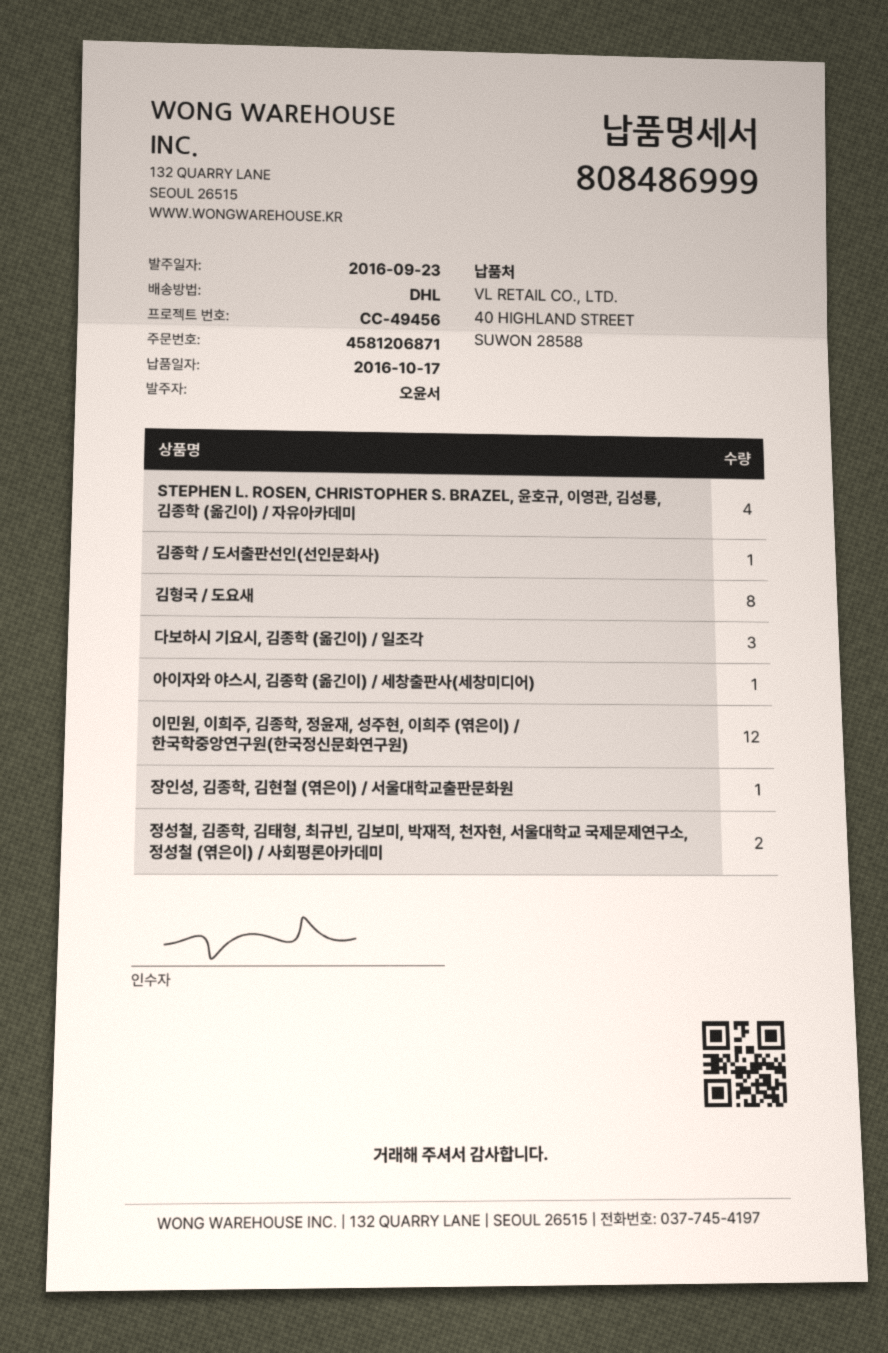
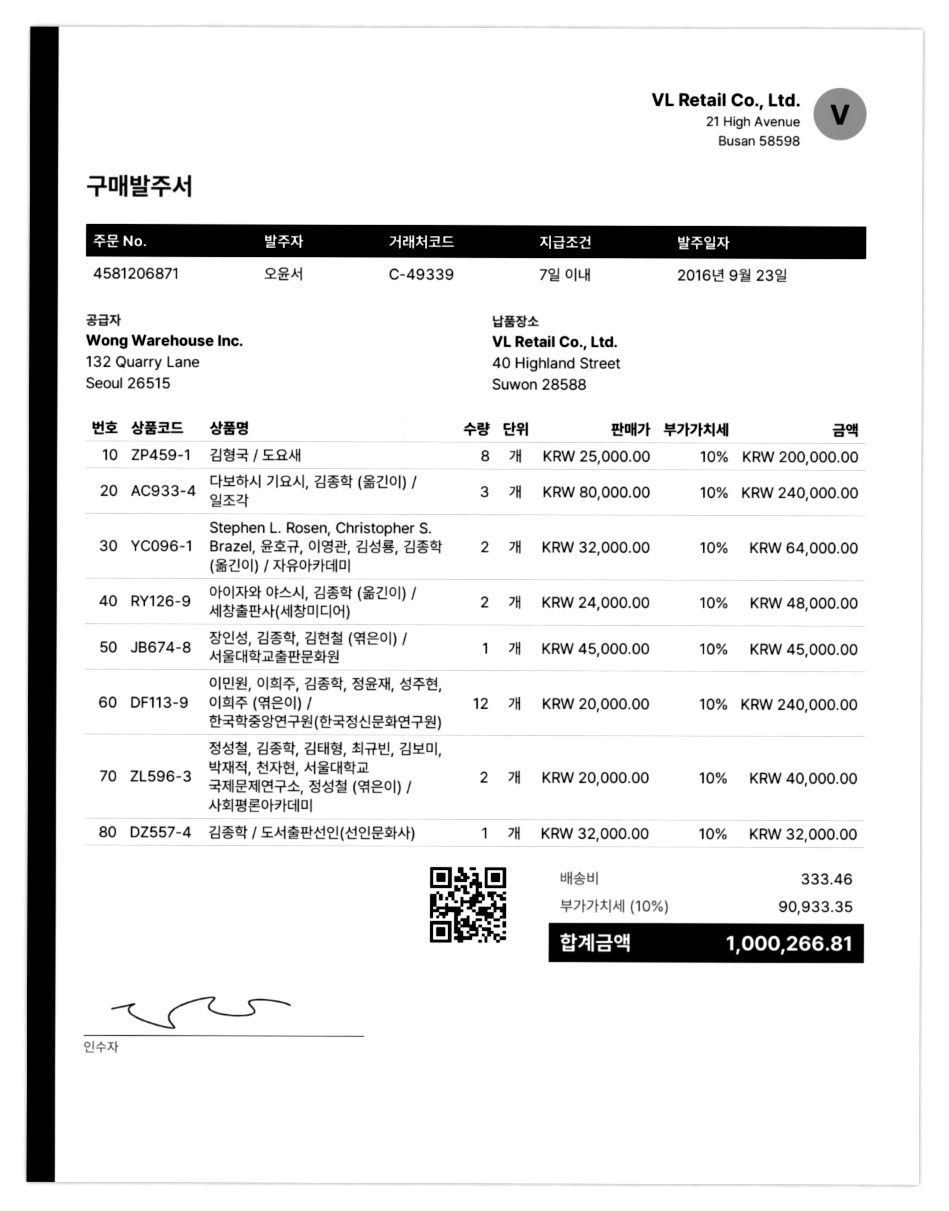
STEPHEN L. ROSEN, CHRISTOPHER S. BRAZEL, 윤호규, 이영관, 김성룡, 김종학 (옮긴이) / 자유아카데미: 4 -> 2
아이자와 야스시, 김종학 (옮긴이) / 세창출판사(세창미디어): 1 -> 2

